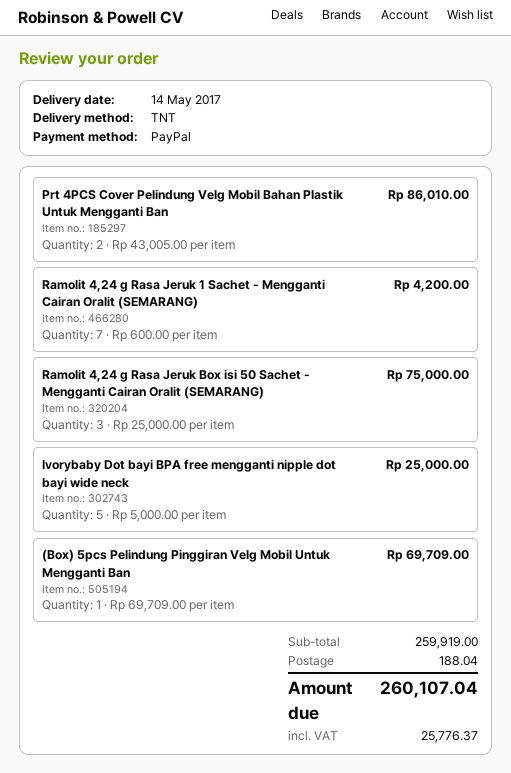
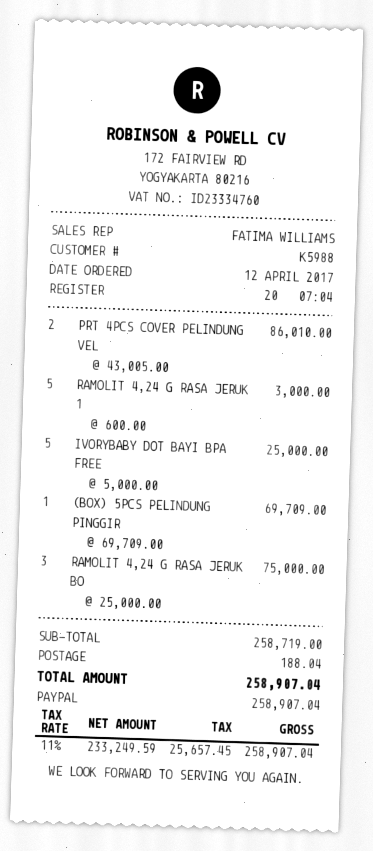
Ramolit 4,24 g Rasa Jeruk 1 Sachet - Mengganti Cairan Oralit (SEMARANG): 7 x 600.00 = 4200.00 -> 5 x 600.00 = 3000.00
subtotal: 259919.00 -> 258719.00
tax: 25776.37 -> 25657.45
total: 260107.04 -> 258907.04

